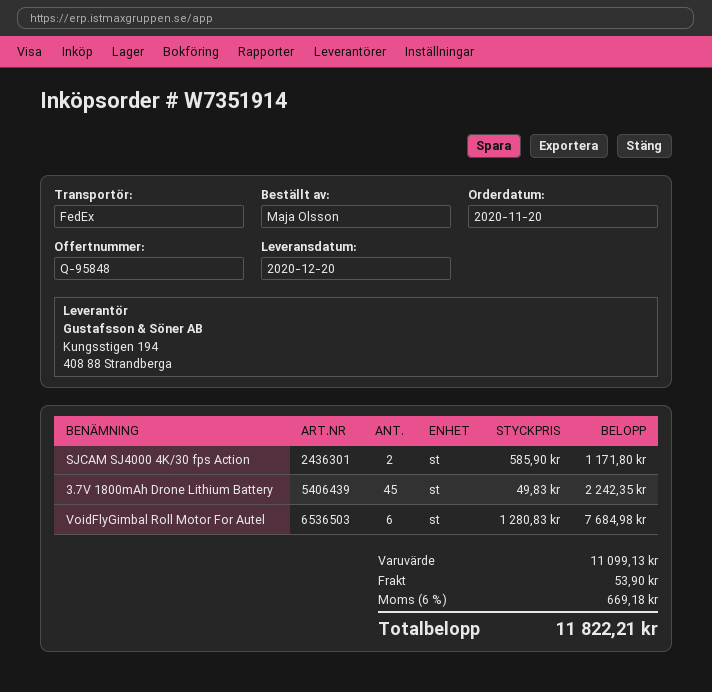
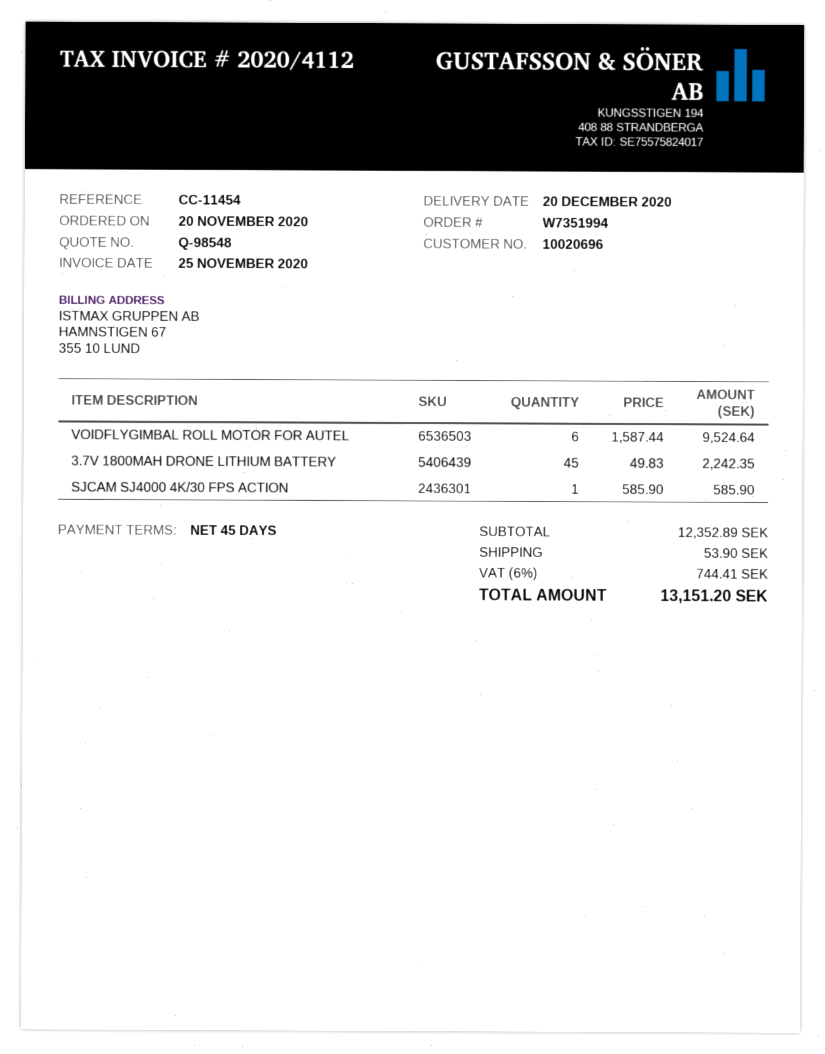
quote number: Q-95848 -> Q-98548
order number: W7351914 -> W7351994
SJCAM SJ4000 4K/30 fps Action: 2 x 585.90 = 1171.80 -> 1 x 585.90 = 585.90
VoidFlyGimbal Roll Motor For Autel: 6 x 1280.83 = 7684.98 -> 6 x 1587.44 = 9524.64
subtotal: 11099.13 -> 12352.89
tax: 6% = 669.18 -> 6% = 744.41
total: 11822.21 -> 13151.20

